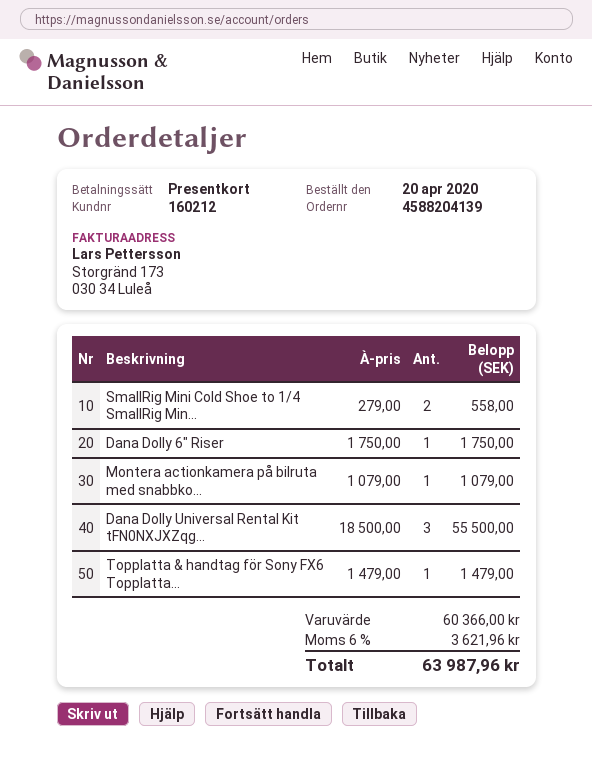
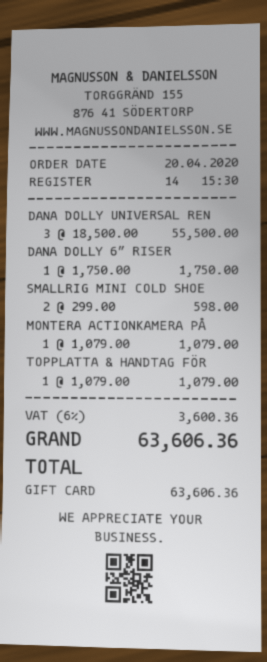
SmallRig Mini Cold Shoe to 1/4 SmallRig Min...: 2 x 279.00 = 558.00 -> 2 x 299.00 = 598.00
Topplatta & handtag för Sony FX6 Topplatta...: 1 x 1479.00 = 1479.00 -> 1 x 1079.00 = 1079.00
tax: 6% = 3621.96 -> 6% = 3600.36
total: 63987.96 -> 63606.36

